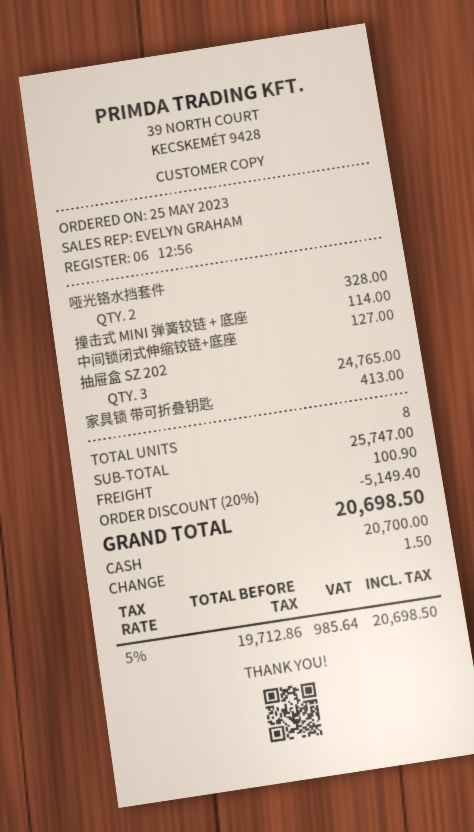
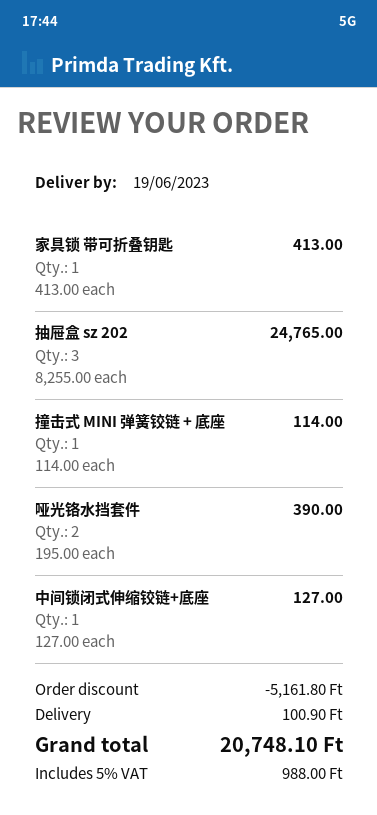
哑光铬水挡套件: 2 for 328.00 -> 2 for 390.00
discount: 5149.40 -> 5161.80
tax: 5% = 985.64 -> 5% = 988.00
total: 20698.50 -> 20748.10

